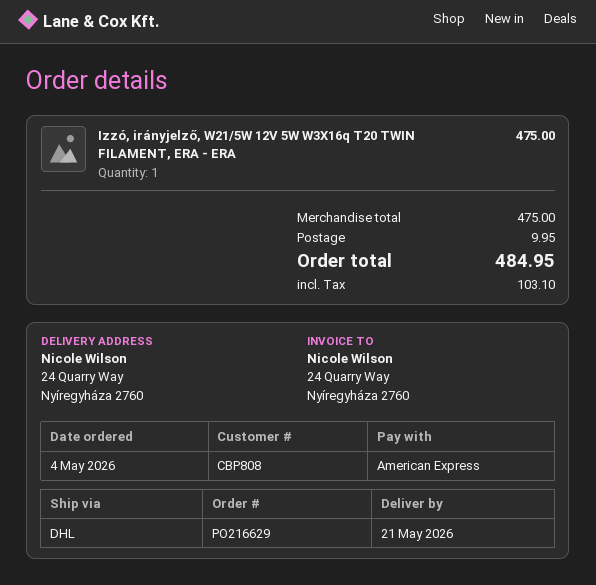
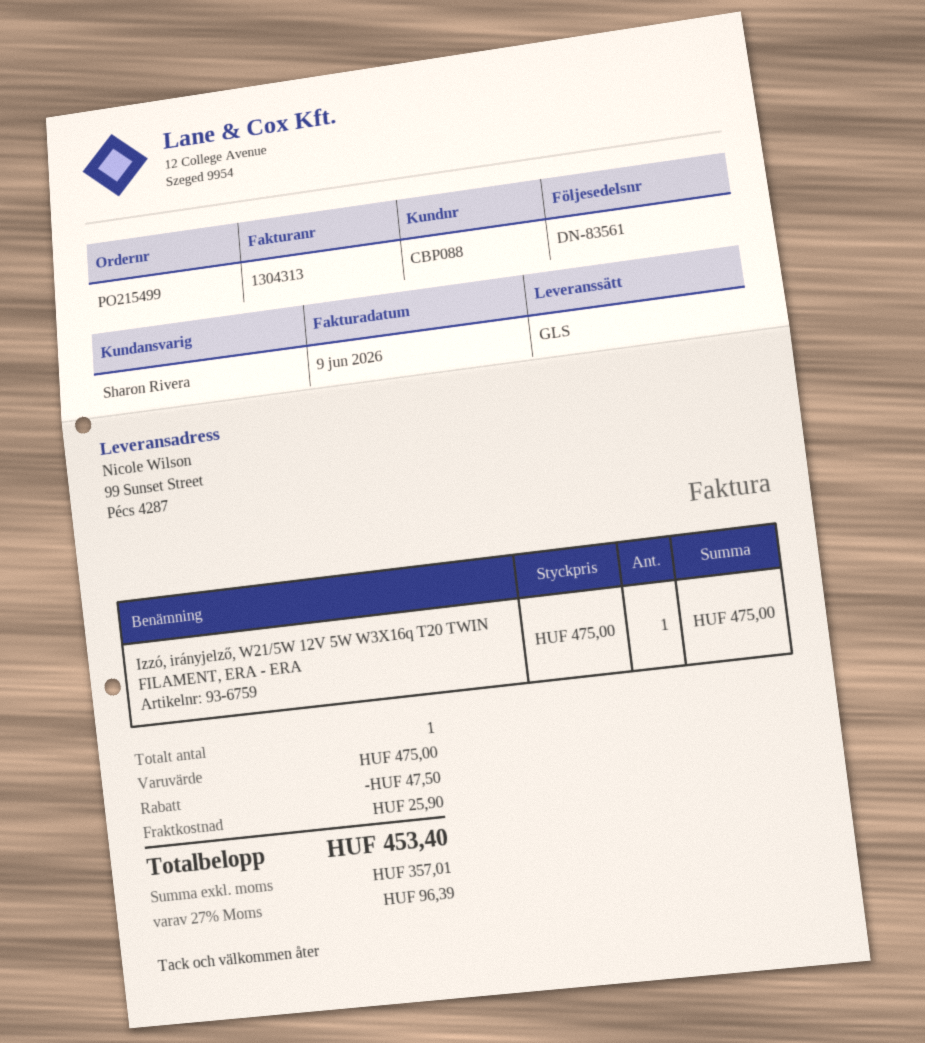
order number: PO216629 -> PO215499
customer number: CBP808 -> CBP088
shipping method: DHL -> GLS
ship to: 24 Quarry Way, Nyíregyháza 2760 -> 99 Sunset Street, Pécs 4287
discount: none -> 47.50
shipping: 9.95 -> 25.90
tax: 103.10 -> 96.39
total: 484.95 -> 453.40

